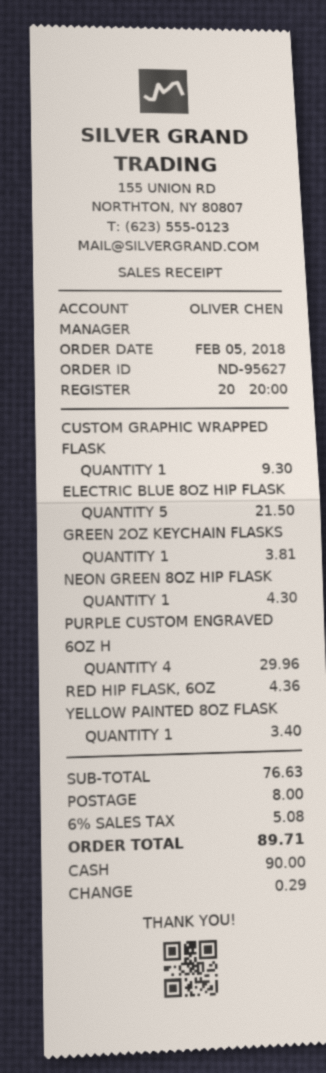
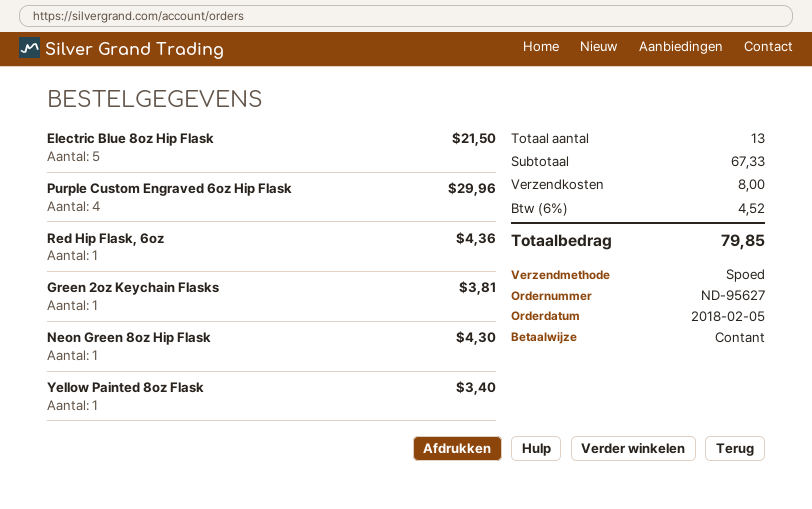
CUSTOM GRAPHIC WRAPPED FLASK: 1 for 9.30 -> none
subtotal: 76.63 -> 67.33
tax: 6% = 5.08 -> 6% = 4.52
total: 89.71 -> 79.85

